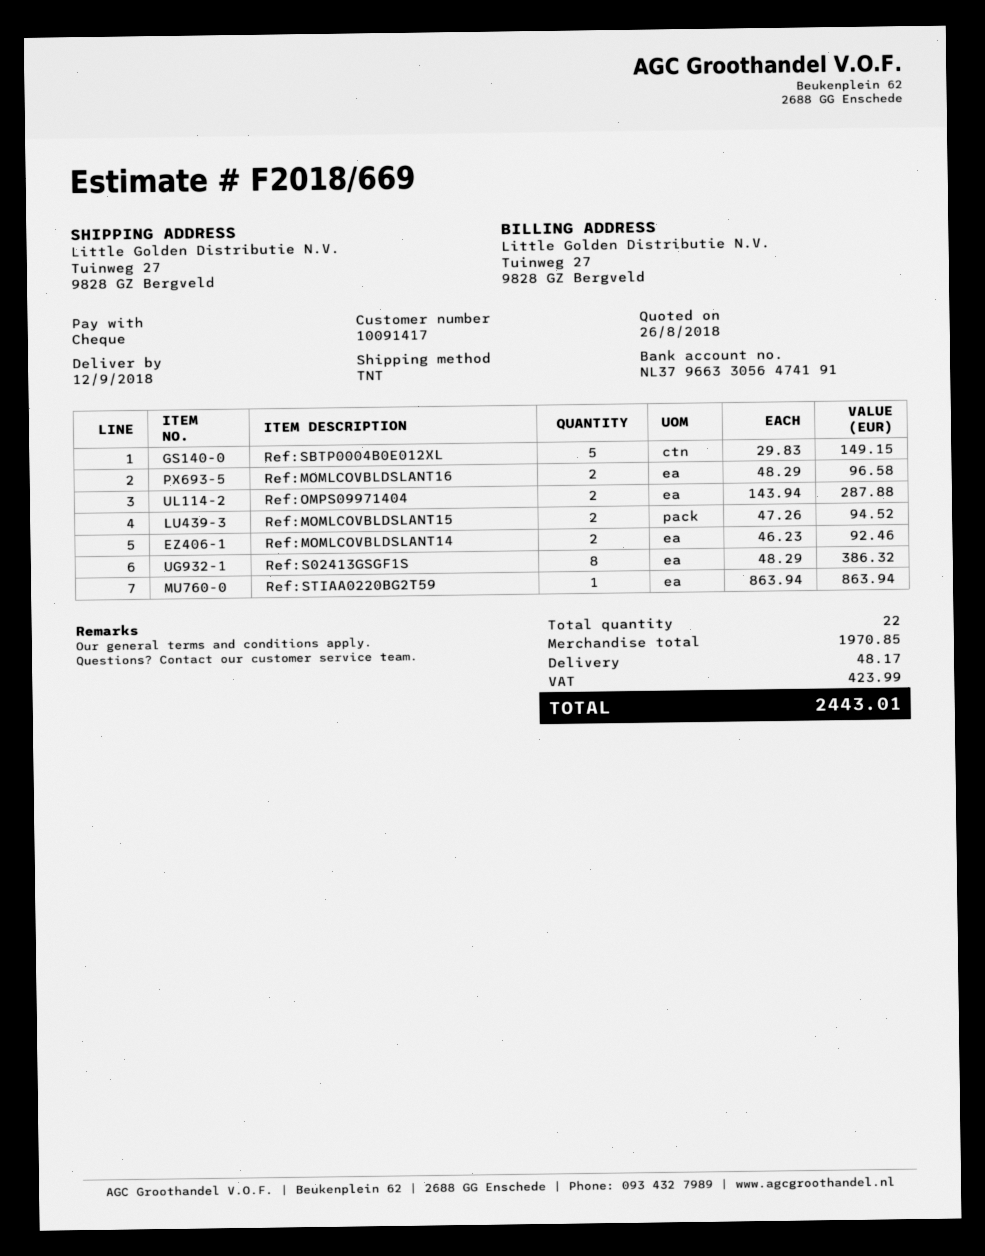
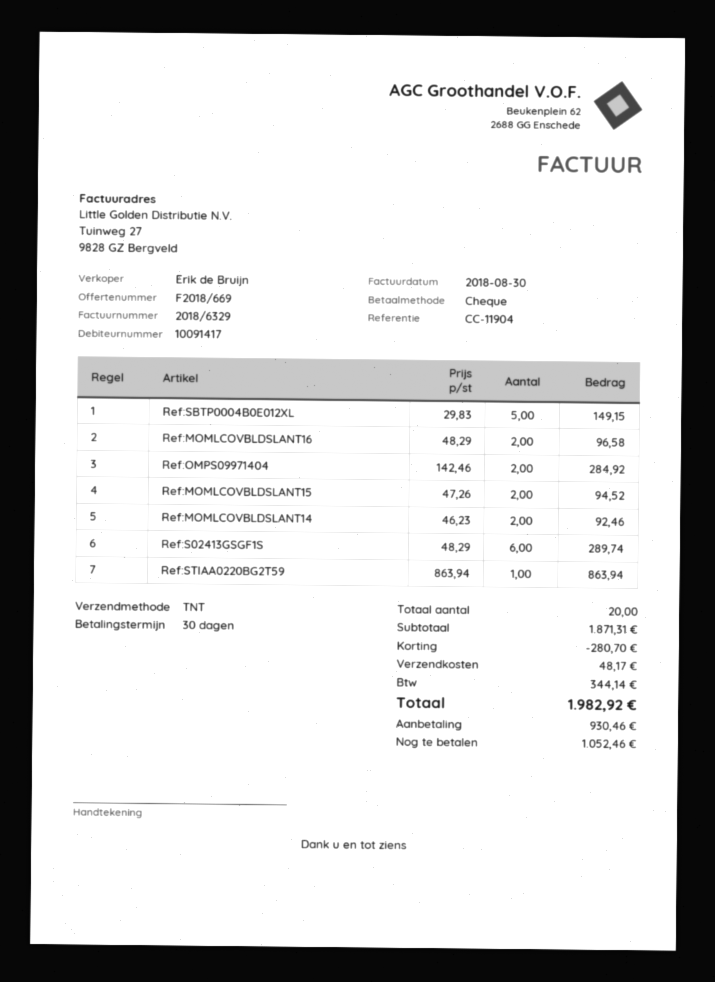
Ref:OMPS09971404: 2 x 143.94 = 287.88 -> 2 x 142.46 = 284.92
Ref:S02413GSGF1S: 8 x 48.29 = 386.32 -> 6 x 48.29 = 289.74
total quantity: 22 -> 20
subtotal: 1970.85 -> 1871.31
discount: none -> 280.70
tax: 423.99 -> 344.14
total: 2443.01 -> 1982.92

